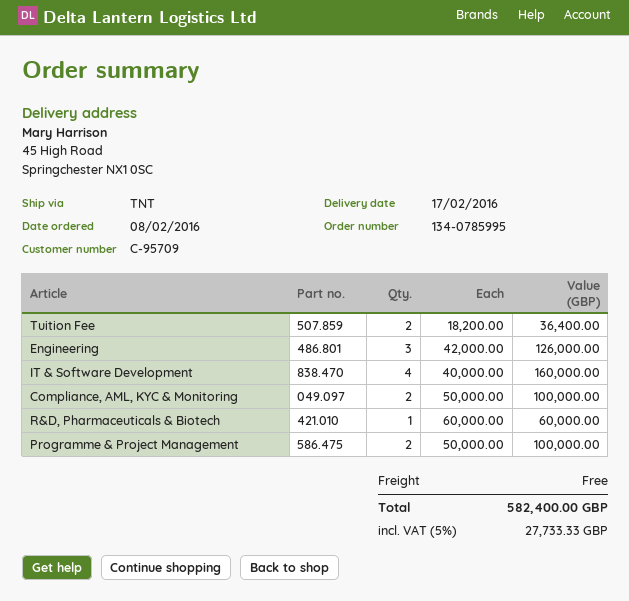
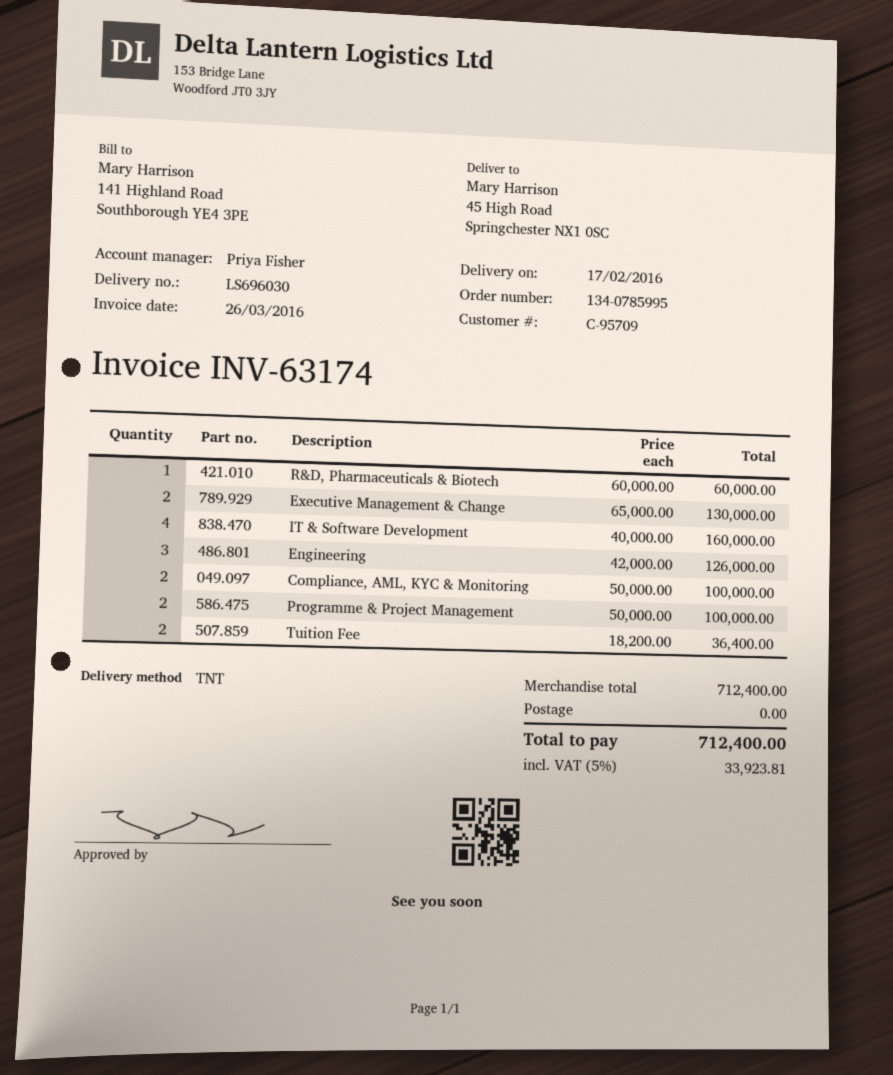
Executive Management & Change: none -> 2 x 65000.00 = 130000.00
tax: 5% = 27733.33 -> 5% = 33923.81
total: 582400.00 -> 712400.00

